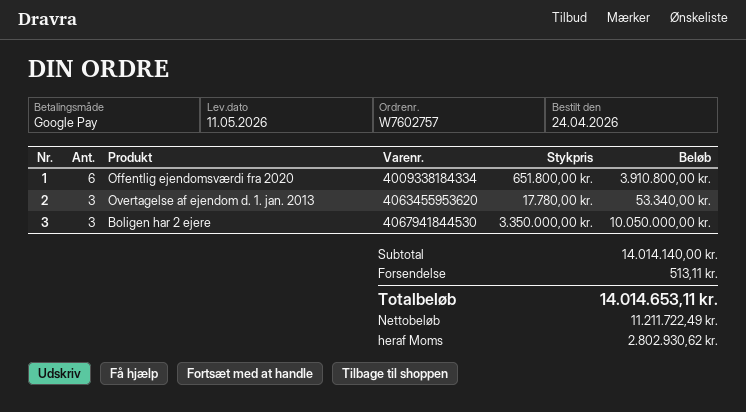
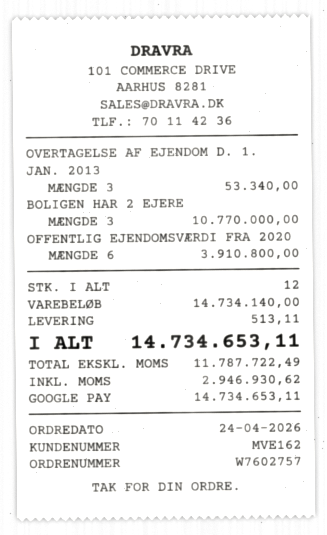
Boligen har 2 ejere: 3 for 10050000.00 -> 3 for 10770000.00
subtotal: 14014140.00 -> 14734140.00
net: 11211722.49 -> 11787722.49
tax: 2802930.62 -> 2946930.62
total: 14014653.11 -> 14734653.11

